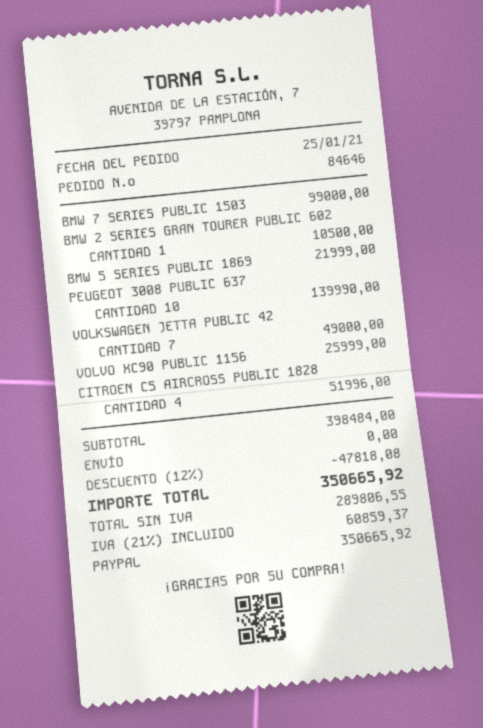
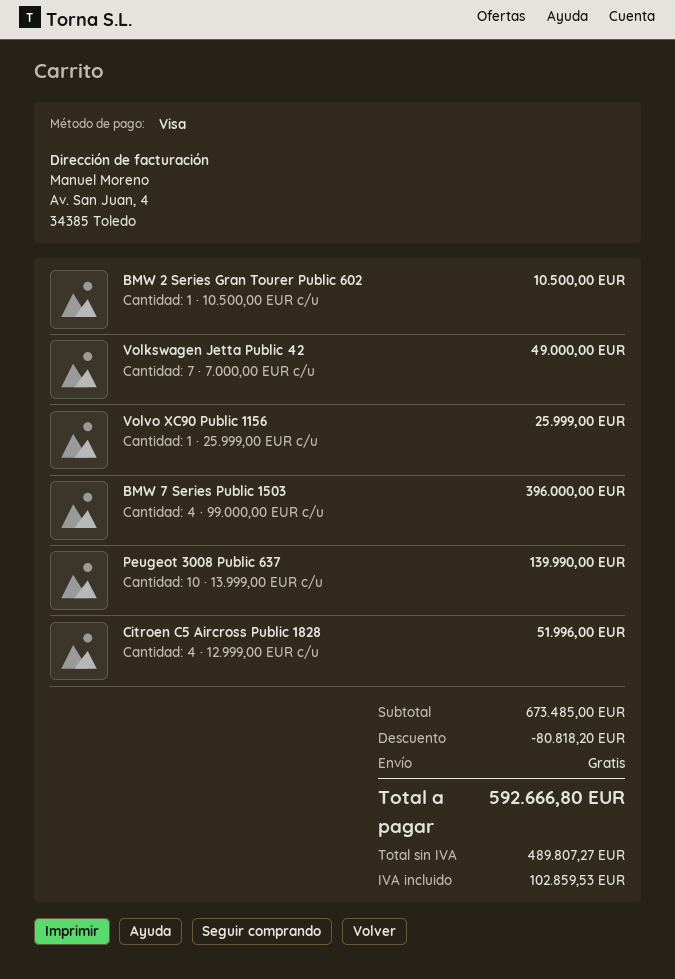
payment method: PayPal -> Visa
BMW 7 SERIES PUBLIC 1503: 1 for 99000.00 -> 4 for 396000.00
BMW 5 SERIES PUBLIC 1869: 1 for 21999.00 -> none
subtotal: 398484.00 -> 673485.00
discount: 47818.08 -> 80818.20
net: 289806.55 -> 489807.27
tax: 60859.37 -> 102859.53
total: 350665.92 -> 592666.80

